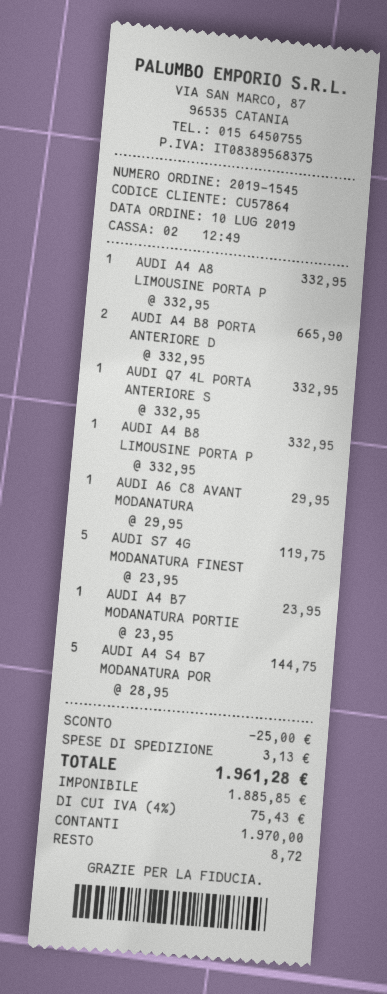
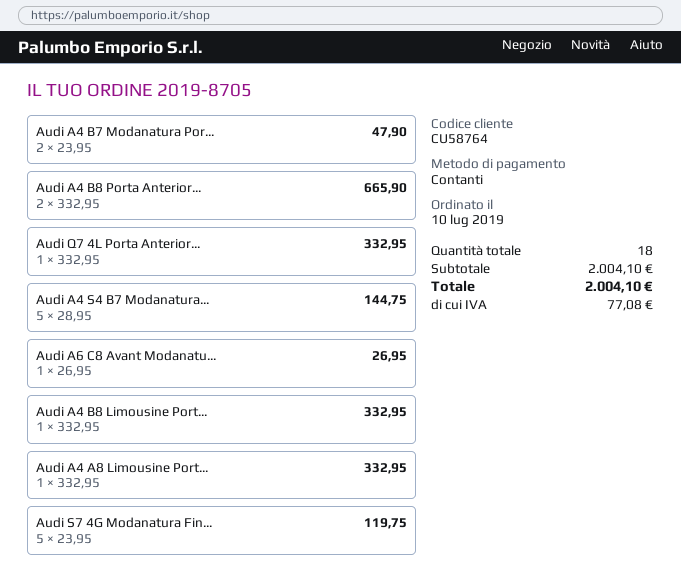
order number: 2019-1545 -> 2019-8705
customer number: CU57864 -> CU58764
AUDI A6 C8 AVANT MODANATURA: 1 x 29.95 = 29.95 -> 1 x 26.95 = 26.95
AUDI A4 B7 MODANATURA PORTIE: 1 x 23.95 = 23.95 -> 2 x 23.95 = 47.90
discount: 25.00 -> none
shipping: 3.13 -> none
tax: 75.43 -> 77.08
total: 1961.28 -> 2004.10

